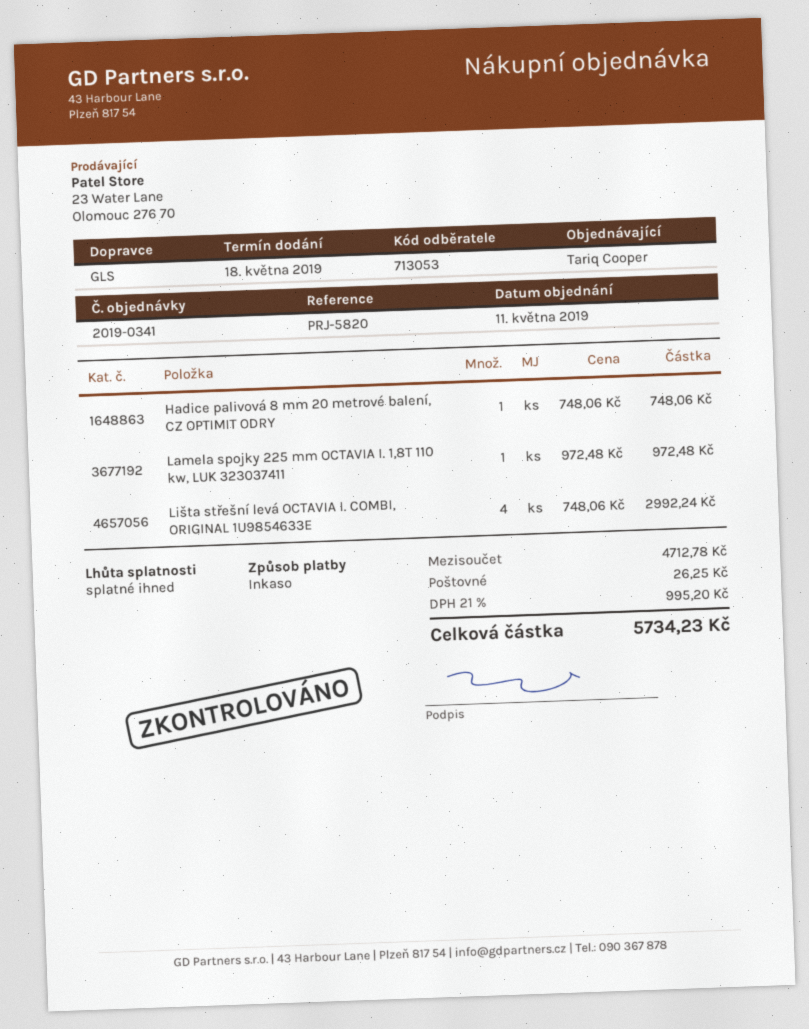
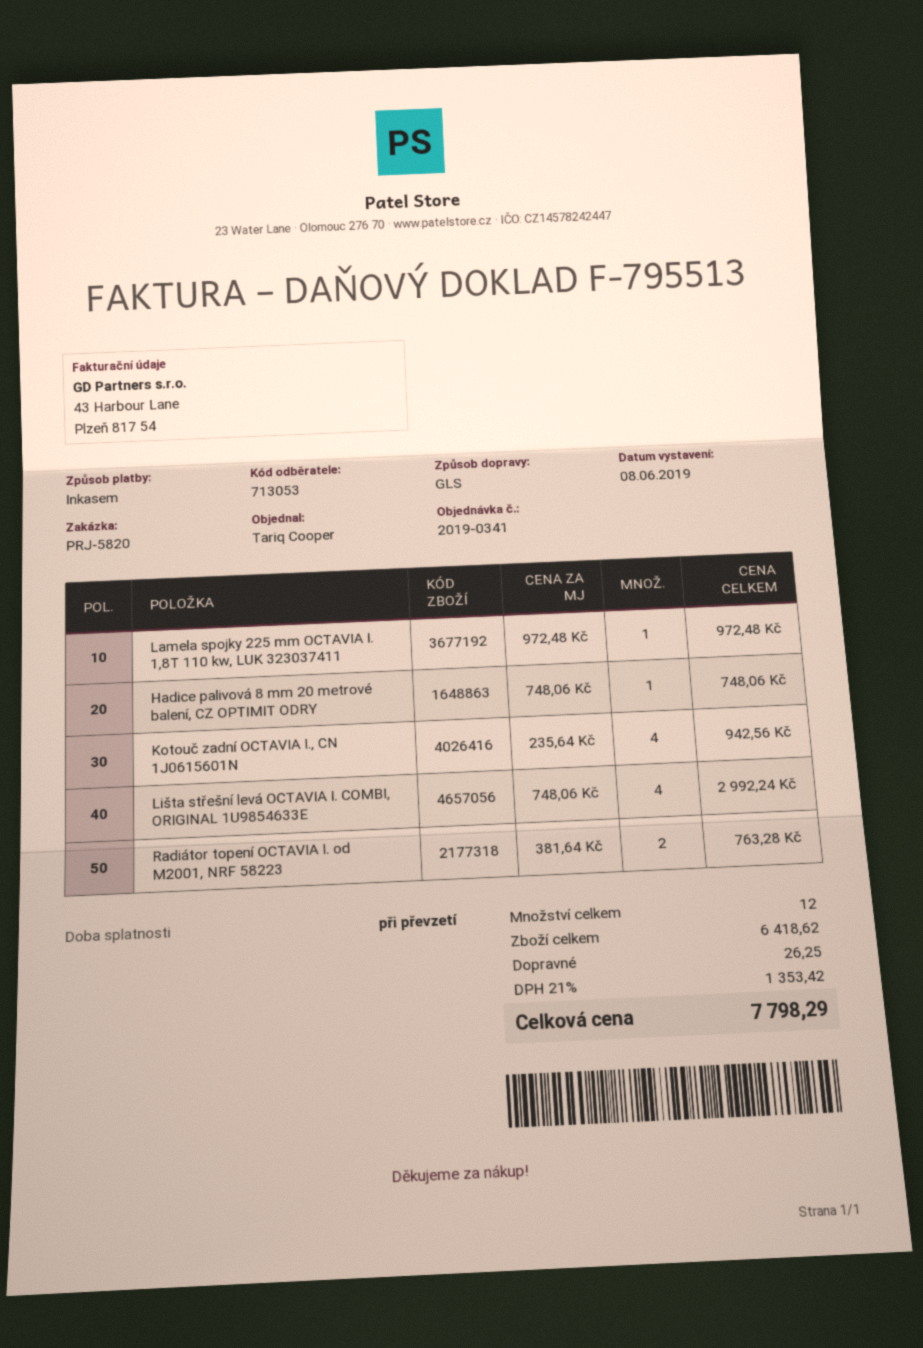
Kotouč zadní OCTAVIA I., CN 1J0615601N: none -> 4 x 235.64 = 942.56
Radiátor topení OCTAVIA I. od M2001, NRF 58223: none -> 2 x 381.64 = 763.28
subtotal: 4712.78 -> 6418.62
tax: 21% = 995.20 -> 21% = 1353.42
total: 5734.23 -> 7798.29

